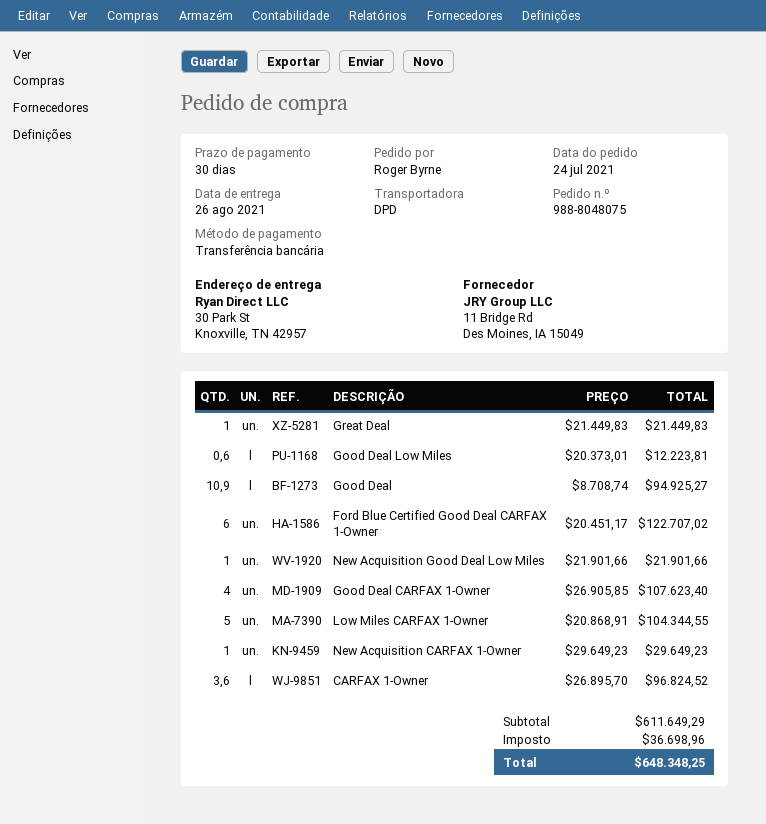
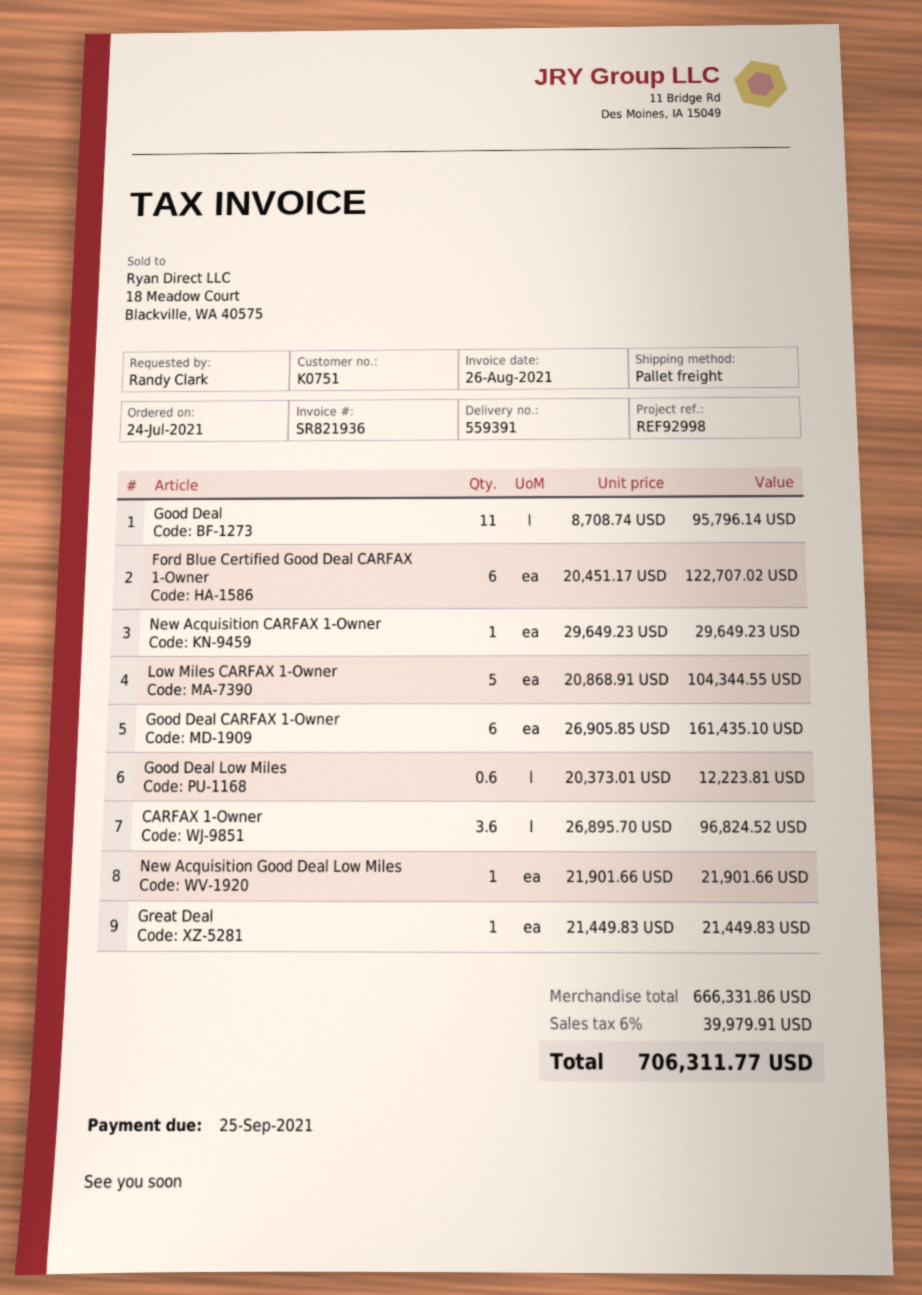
ordered by: Roger Byrne -> Randy Clark
shipping method: DPD -> pallet freight
Good Deal: 10.9 x 8708.74 = 94925.27 -> 11 x 8708.74 = 95796.14
Good Deal CARFAX 1-Owner: 4 x 26905.85 = 107623.40 -> 6 x 26905.85 = 161435.10
subtotal: 611649.29 -> 666331.86
tax: 36698.96 -> 39979.91
total: 648348.25 -> 706311.77

